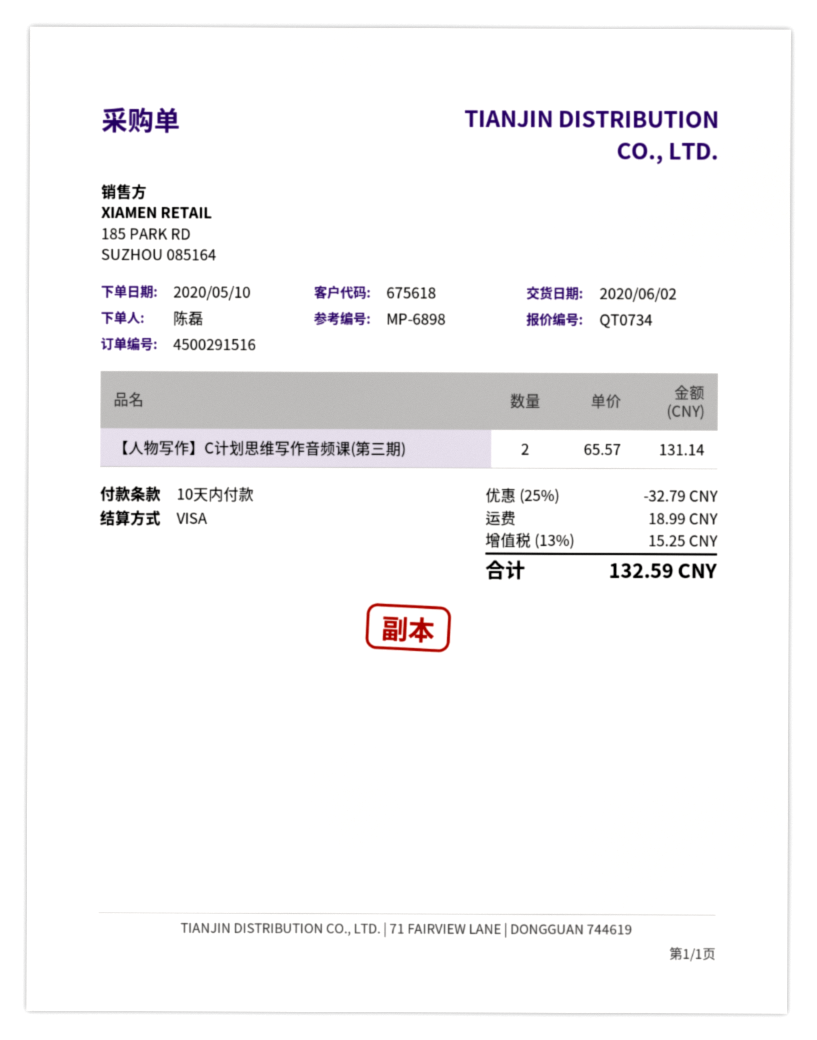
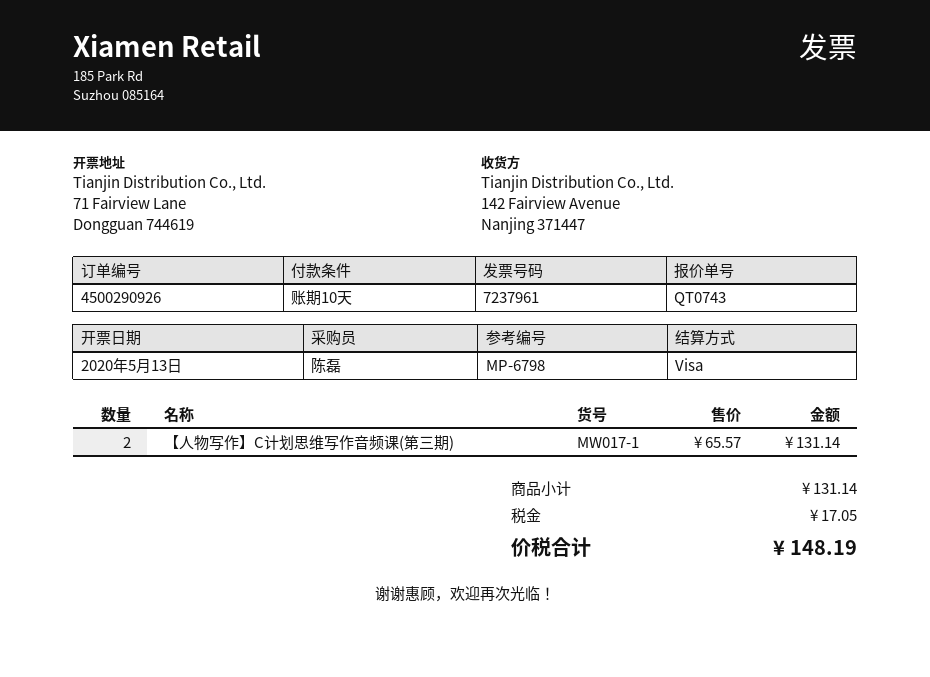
quote number: QT0734 -> QT0743
order number: 4500291516 -> 4500290926
reference: MP-6898 -> MP-6798
discount: 25% = 32.79 -> none
shipping: 18.99 -> none
tax: 15.25 -> 17.05
total: 132.59 -> 148.19

